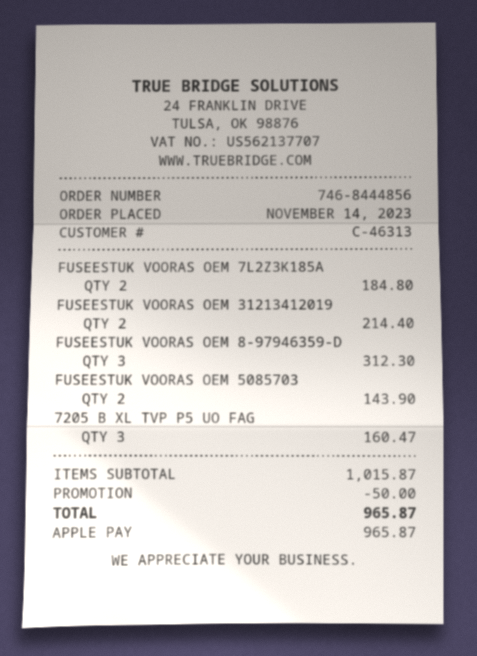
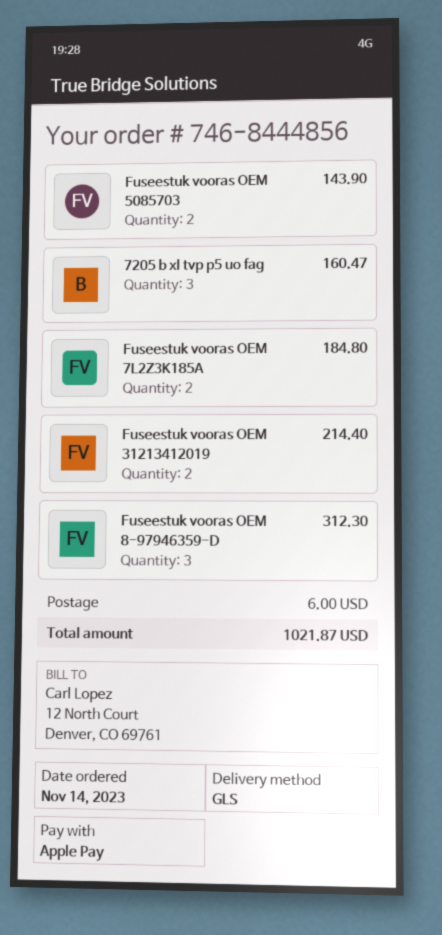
discount: 50.00 -> none
shipping: none -> 6.00
total: 965.87 -> 1021.87

